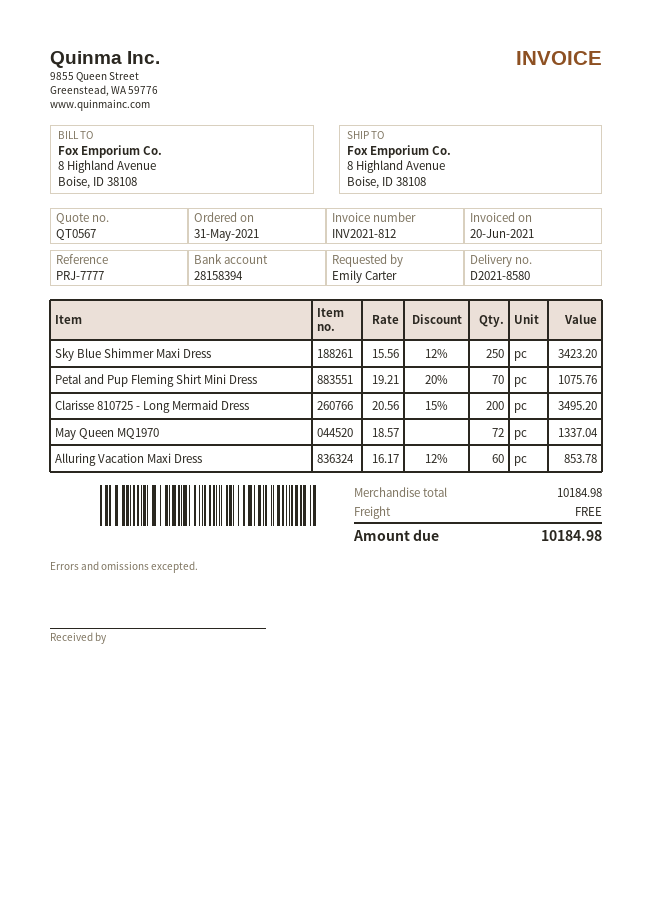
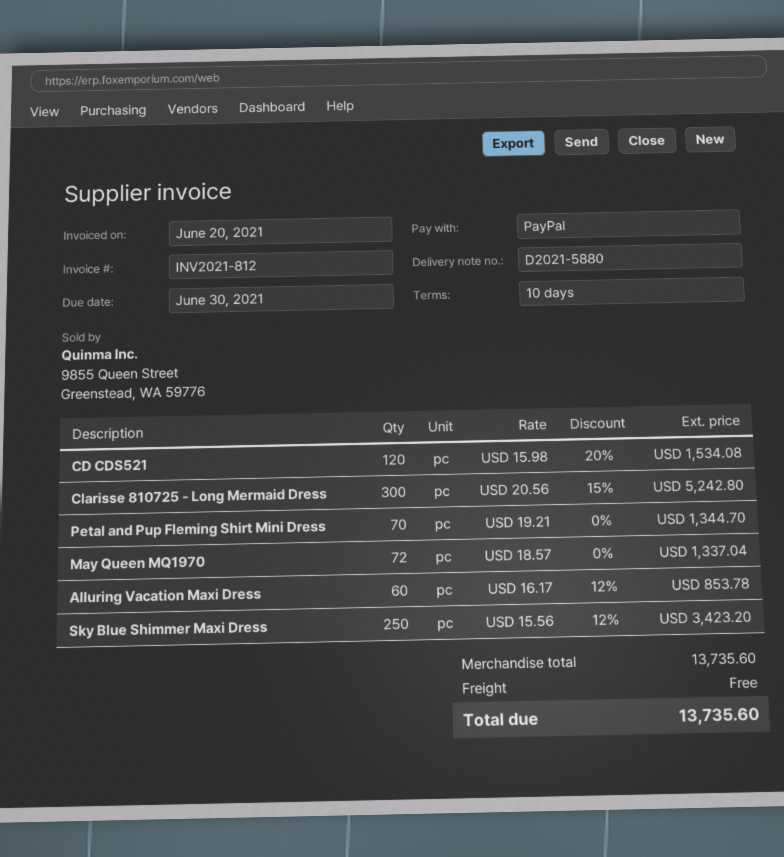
delivery note number: D2021-8580 -> D2021-5880
Petal and Pup Fleming Shirt Mini Dress: 70 x 19.21 - 20% = 1075.76 -> 70 x 19.21 = 1344.70
Clarisse 810725 - Long Mermaid Dress: 200 x 20.56 - 15% = 3495.20 -> 300 x 20.56 - 15% = 5242.80
CD CDS521: none -> 120 x 15.98 - 20% = 1534.08
subtotal: 10184.98 -> 13735.60
total: 10184.98 -> 13735.60

